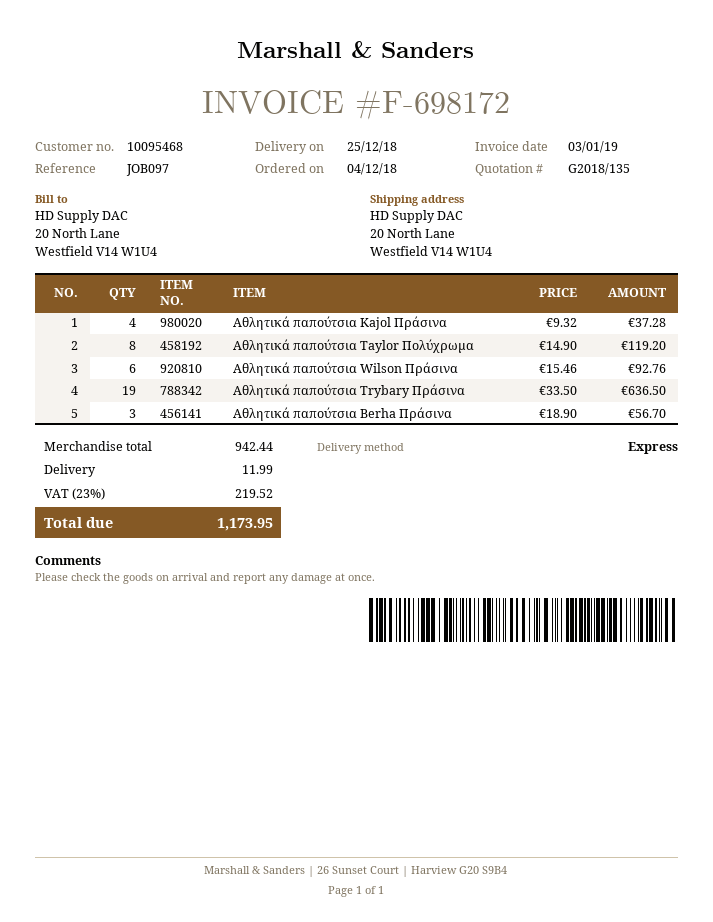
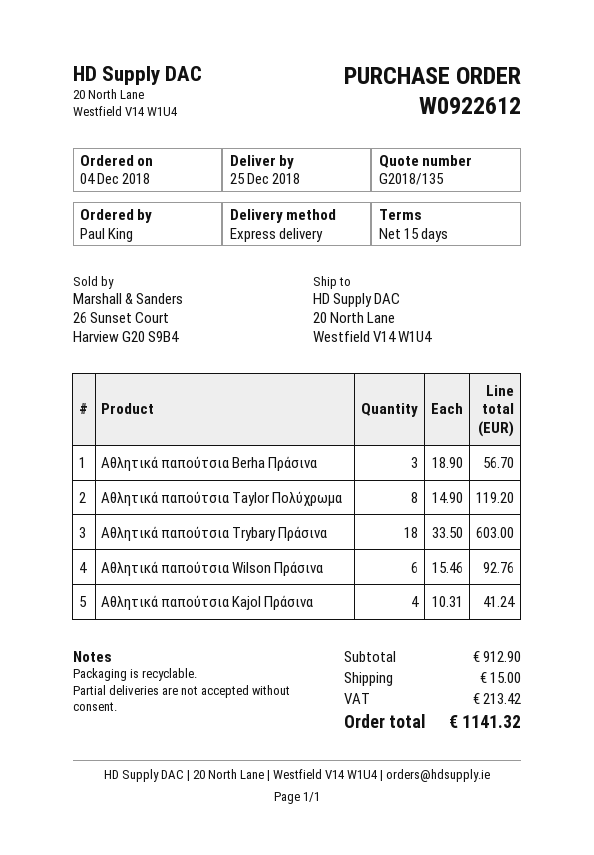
Αθλητικά παπούτσια Kajol Πράσινα: 4 x 9.32 = 37.28 -> 4 x 10.31 = 41.24
Αθλητικά παπούτσια Trybary Πράσινα: 19 x 33.50 = 636.50 -> 18 x 33.50 = 603.00
subtotal: 942.44 -> 912.90
shipping: 11.99 -> 15.00
tax: 219.52 -> 213.42
total: 1173.95 -> 1141.32

